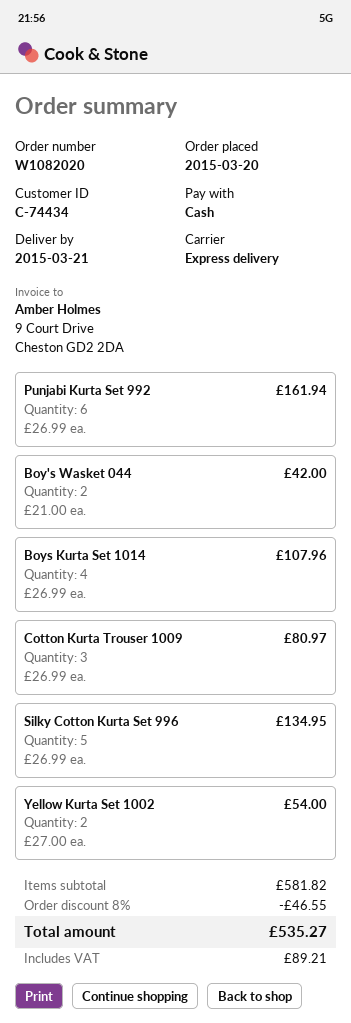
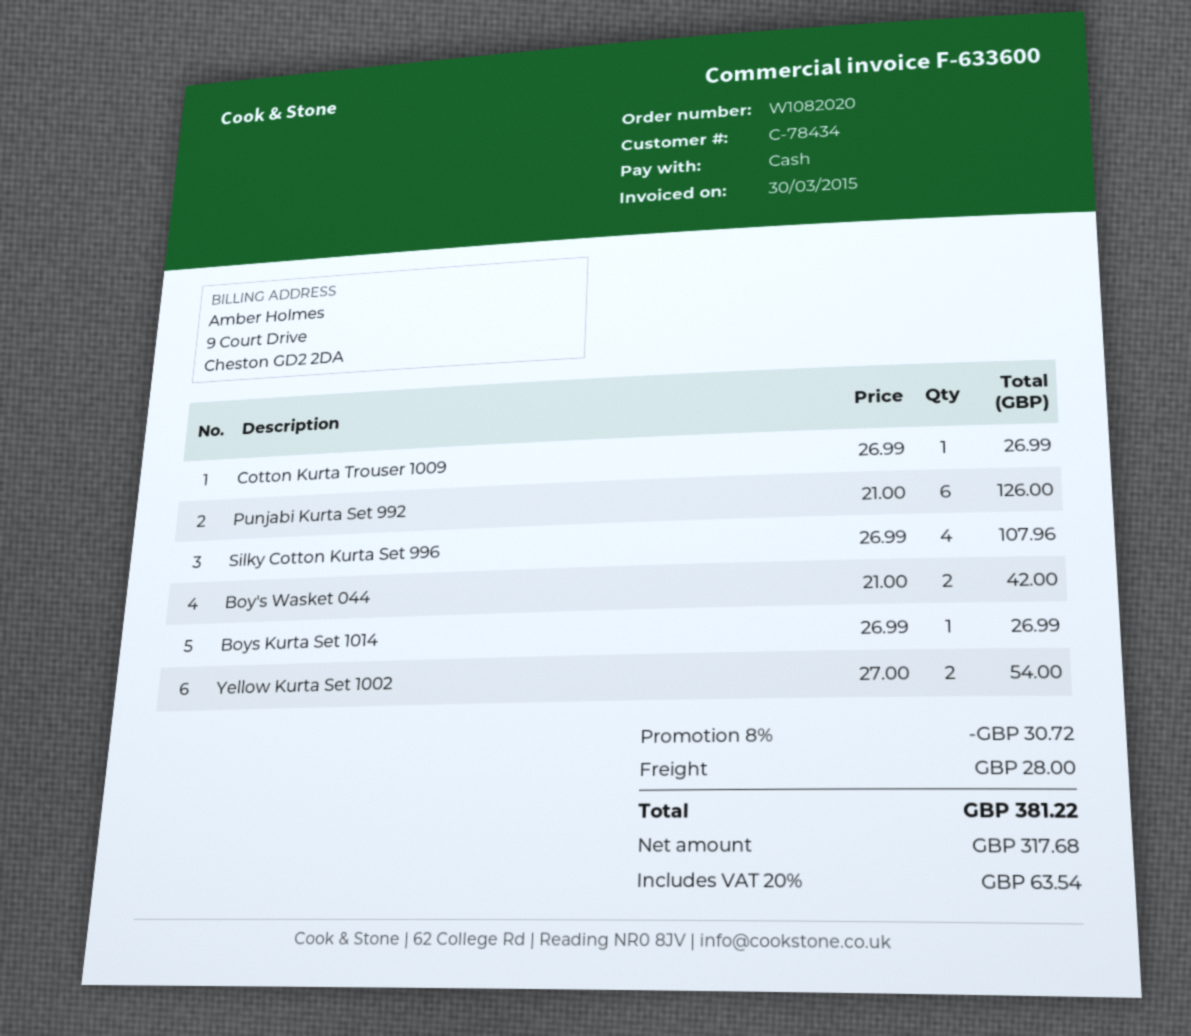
customer number: C-74434 -> C-78434
Punjabi Kurta Set 992: 6 x 26.99 = 161.94 -> 6 x 21.00 = 126.00
Boys Kurta Set 1014: 4 x 26.99 = 107.96 -> 1 x 26.99 = 26.99
Cotton Kurta Trouser 1009: 3 x 26.99 = 80.97 -> 1 x 26.99 = 26.99
Silky Cotton Kurta Set 996: 5 x 26.99 = 134.95 -> 4 x 26.99 = 107.96
discount: 8% = 46.55 -> 8% = 30.72
shipping: none -> 28.00
tax: 89.21 -> 63.54
total: 535.27 -> 381.22

